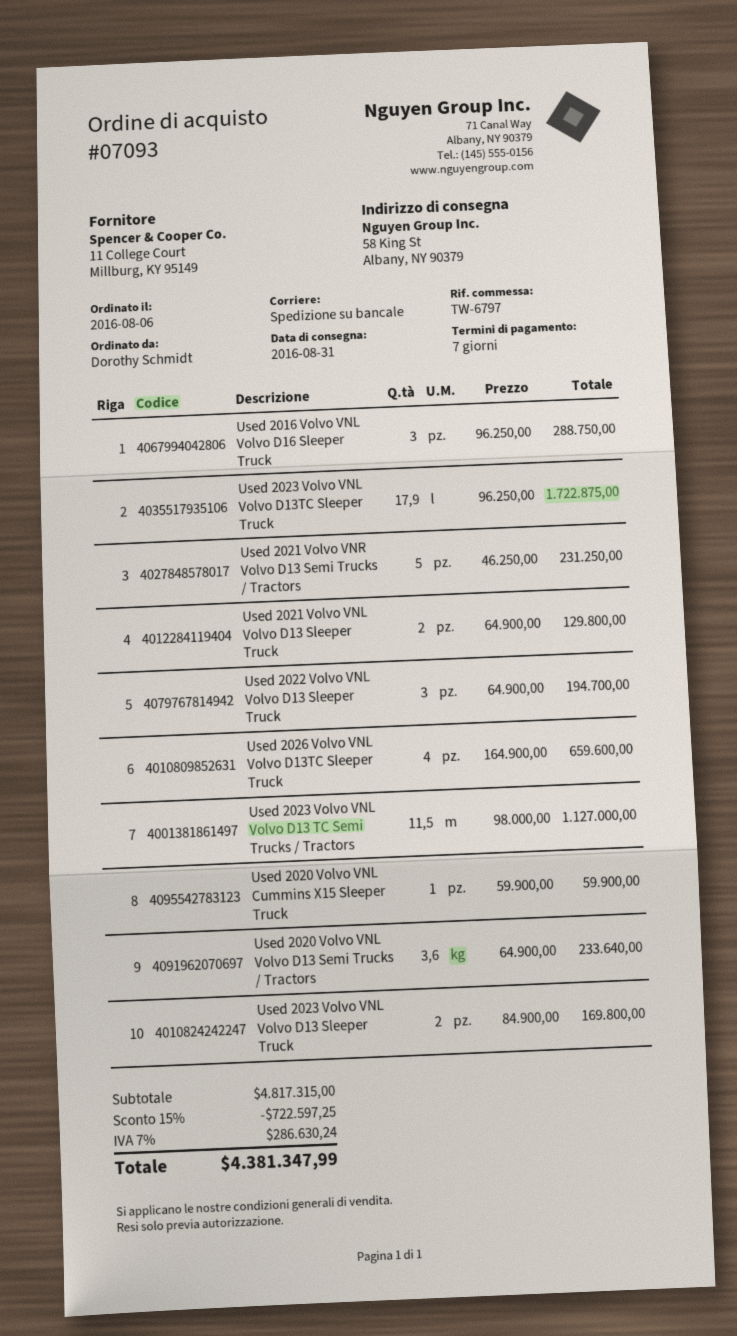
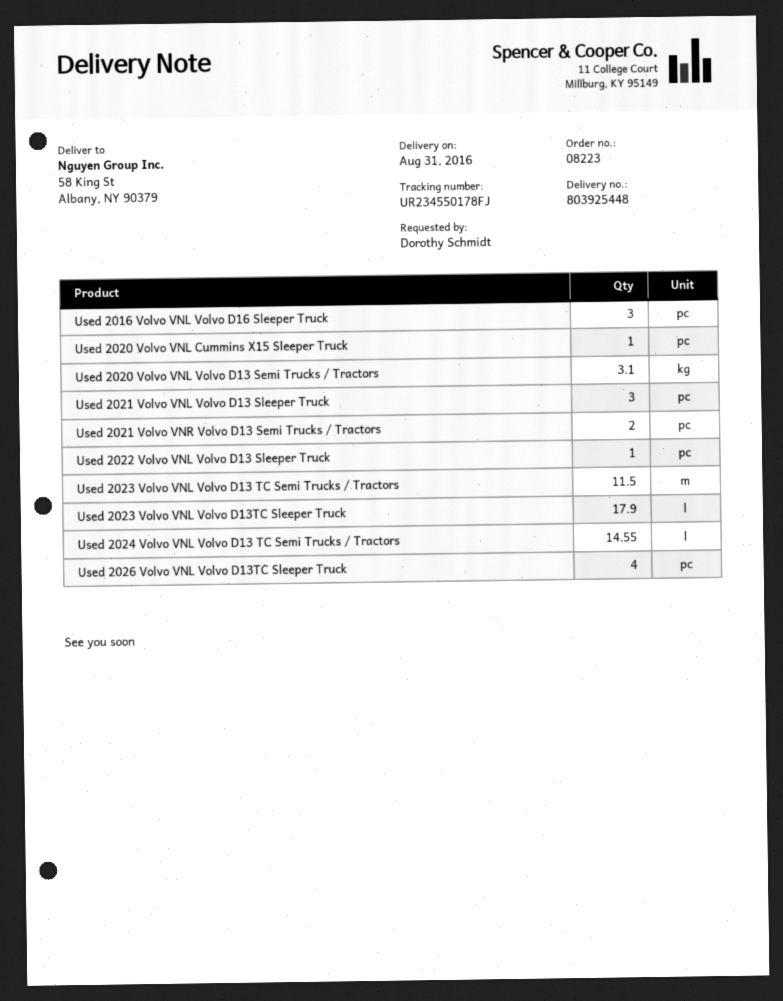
order number: 07093 -> 08223
Used 2021 Volvo VNR Volvo D13 Semi Trucks / Tractors: 5 -> 2
Used 2021 Volvo VNL Volvo D13 Sleeper Truck: 2 -> 3
Used 2022 Volvo VNL Volvo D13 Sleeper Truck: 3 -> 1
Used 2020 Volvo VNL Volvo D13 Semi Trucks / Tractors: 3.6 -> 3.1
Used 2023 Volvo VNL Volvo D13 Sleeper Truck: 2 -> none
Used 2024 Volvo VNL Volvo D13 TC Semi Trucks / Tractors: none -> 14.55

